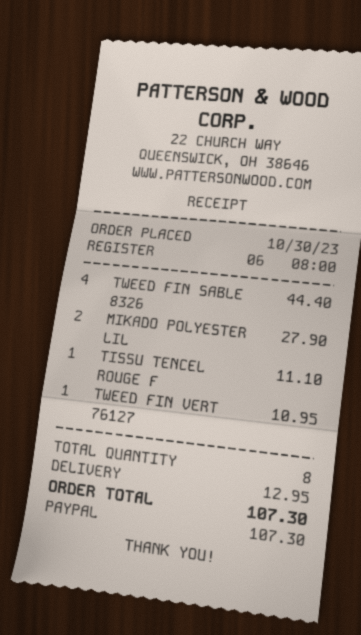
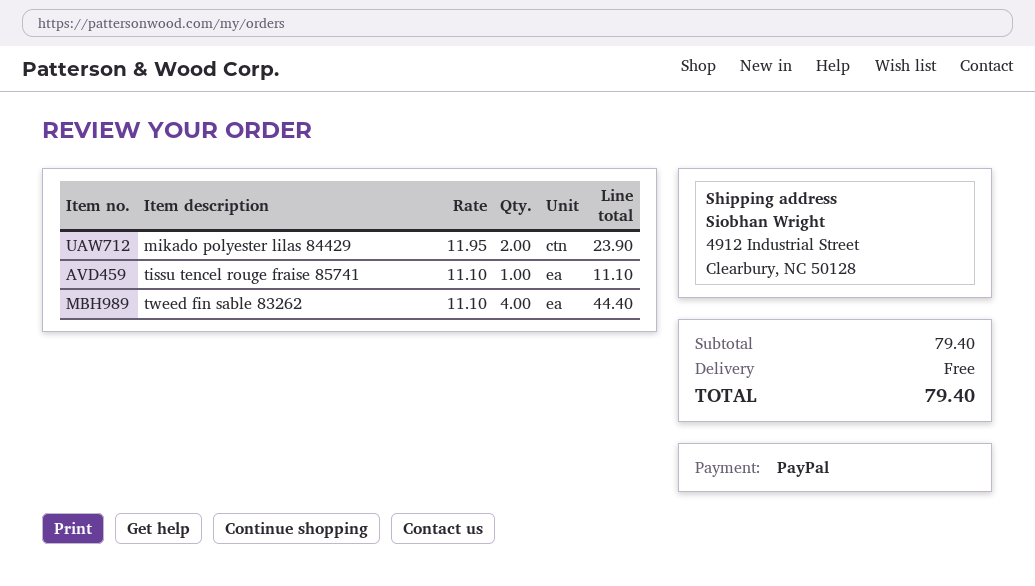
MIKADO POLYESTER LIL: 2 for 27.90 -> 2 for 23.90
TWEED FIN VERT 76127: 1 for 10.95 -> none
shipping: 12.95 -> 0.00
total: 107.30 -> 79.40

